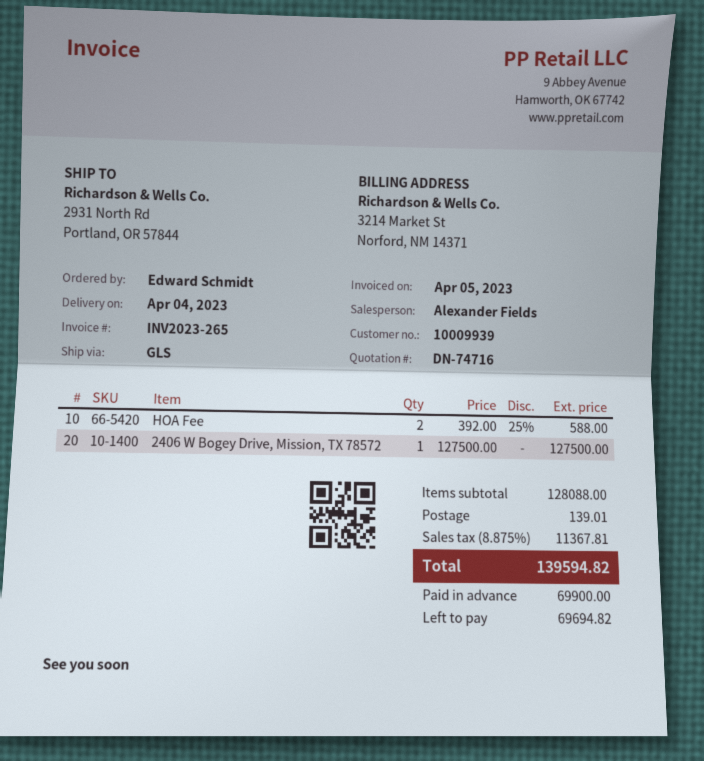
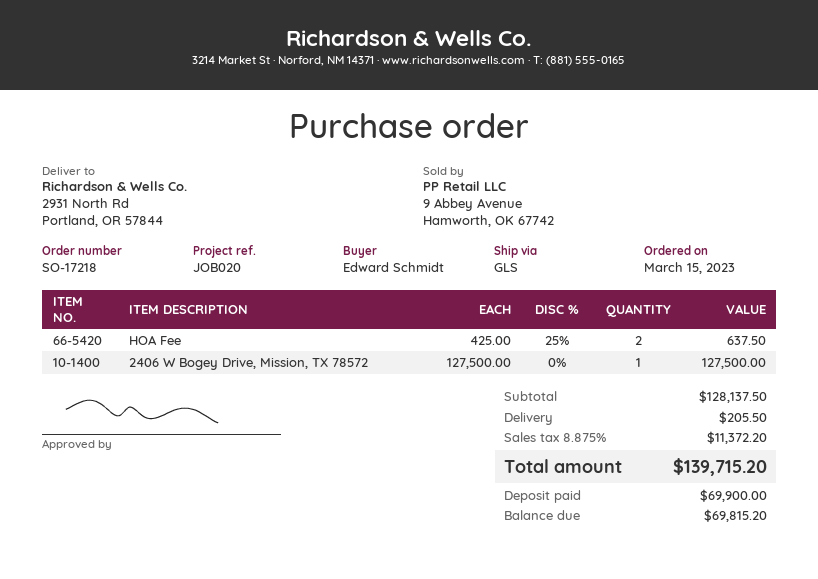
HOA Fee: 2 x 392.00 - 25% = 588.00 -> 2 x 425.00 - 25% = 637.50
subtotal: 128088.00 -> 128137.50
shipping: 139.01 -> 205.50
tax: 8.875% = 11367.81 -> 8.875% = 11372.20
total: 139594.82 -> 139715.20
balance: 69694.82 -> 69815.20

